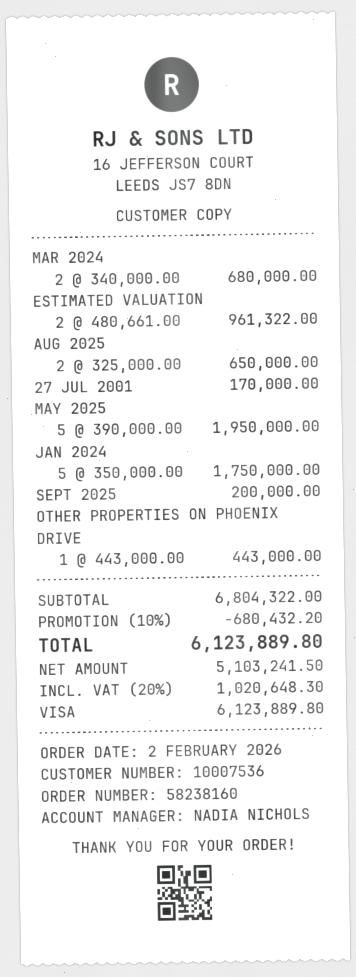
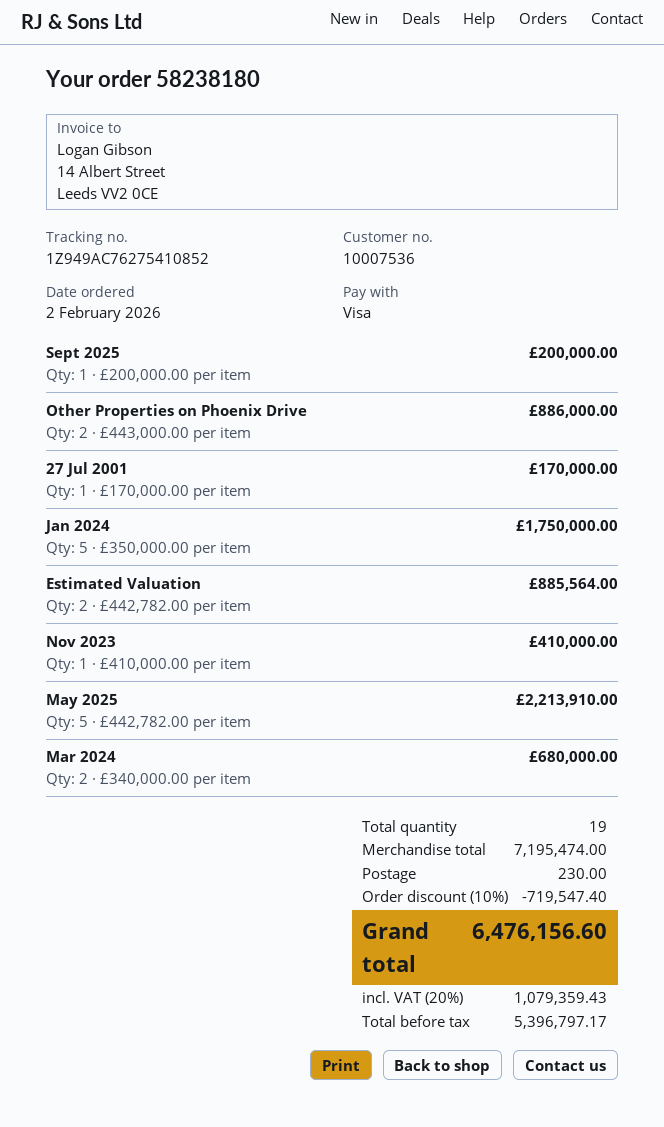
order number: 58238160 -> 58238180
ESTIMATED VALUATION: 2 x 480661.00 = 961322.00 -> 2 x 442782.00 = 885564.00
AUG 2025: 2 x 325000.00 = 650000.00 -> none
MAY 2025: 5 x 390000.00 = 1950000.00 -> 5 x 442782.00 = 2213910.00
OTHER PROPERTIES ON PHOENIX DRIVE: 1 x 443000.00 = 443000.00 -> 2 x 443000.00 = 886000.00
Nov 2023: none -> 1 x 410000.00 = 410000.00
subtotal: 6804322.00 -> 7195474.00
discount: 10% = 680432.20 -> 10% = 719547.40
shipping: none -> 230.00
net: 5103241.50 -> 5396797.17
tax: 20% = 1020648.30 -> 20% = 1079359.43
total: 6123889.80 -> 6476156.60

